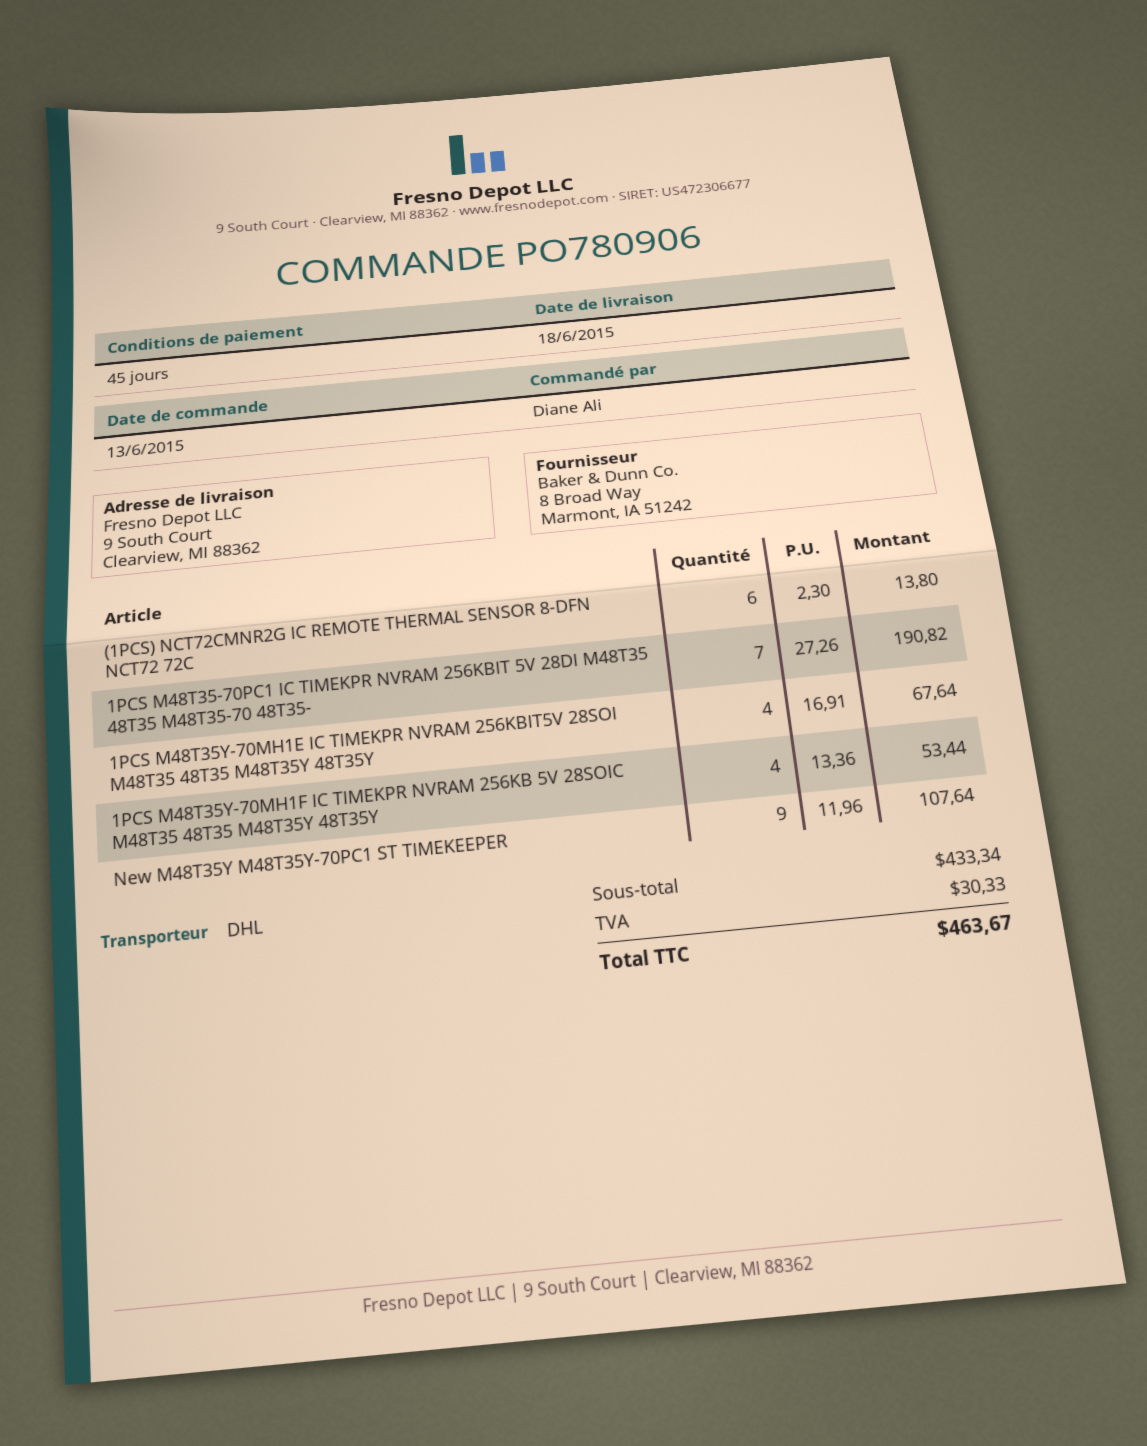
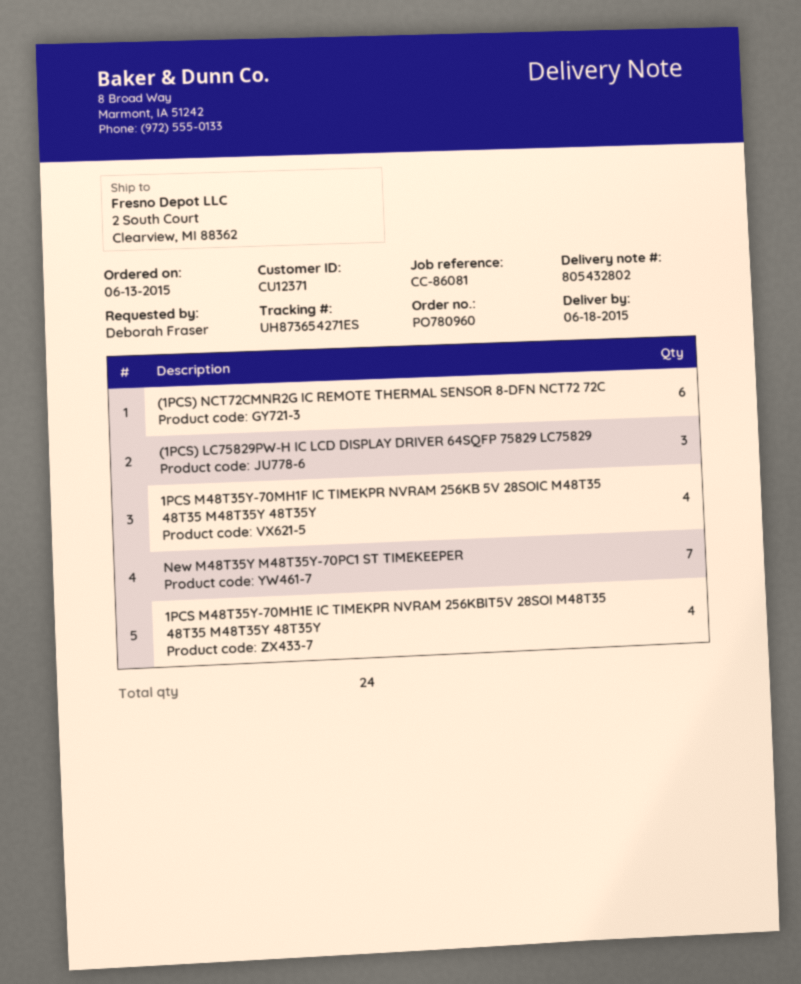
order number: PO780906 -> PO780960
ordered by: Diane Ali -> Deborah Fraser
ship to: 9 South Court, Clearview, MI 88362 -> 2 South Court, Clearview, MI 88362
1PCS M48T35-70PC1 IC TIMEKPR NVRAM 256KBIT 5V 28DI M48T35 48T35 M48T35-70 48T35-: 7 -> none
New M48T35Y M48T35Y-70PC1 ST TIMEKEEPER: 9 -> 7
(1PCS) LC75829PW-H IC LCD DISPLAY DRIVER 64SQFP 75829 LC75829: none -> 3

